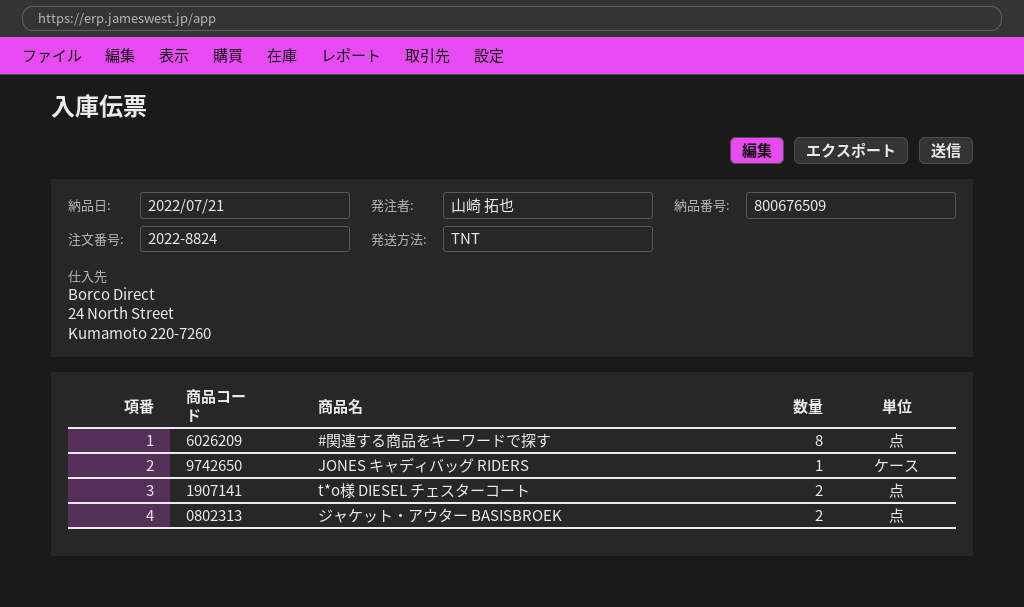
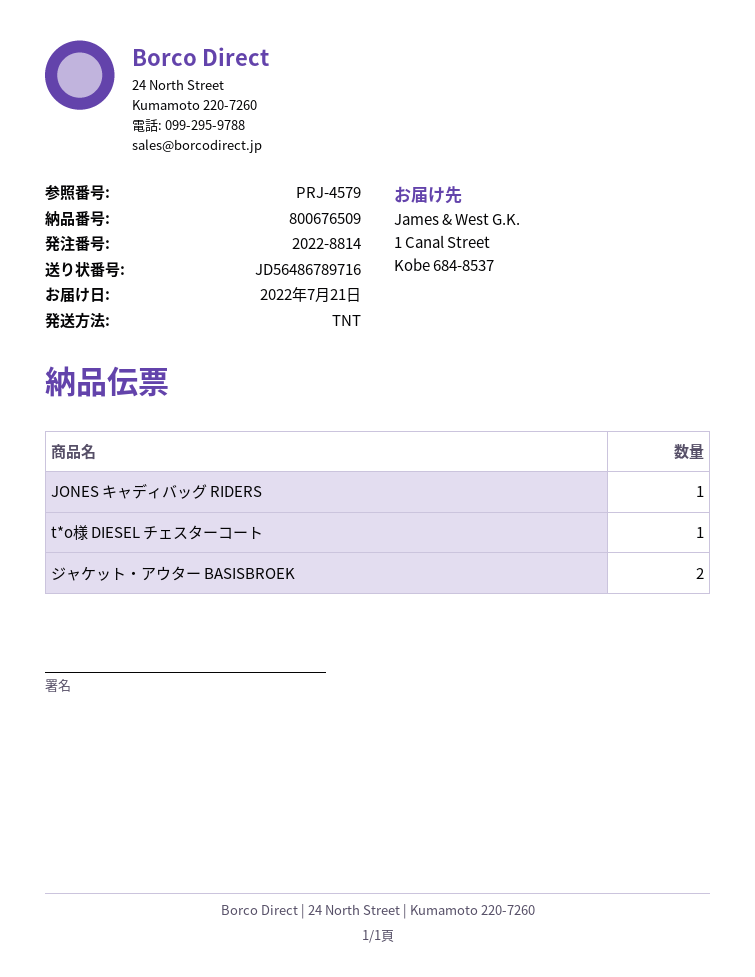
order number: 2022-8824 -> 2022-8814
#関連する商品をキーワードで探す: 8 -> none
t*o様 DIESEL チェスターコート: 2 -> 1

